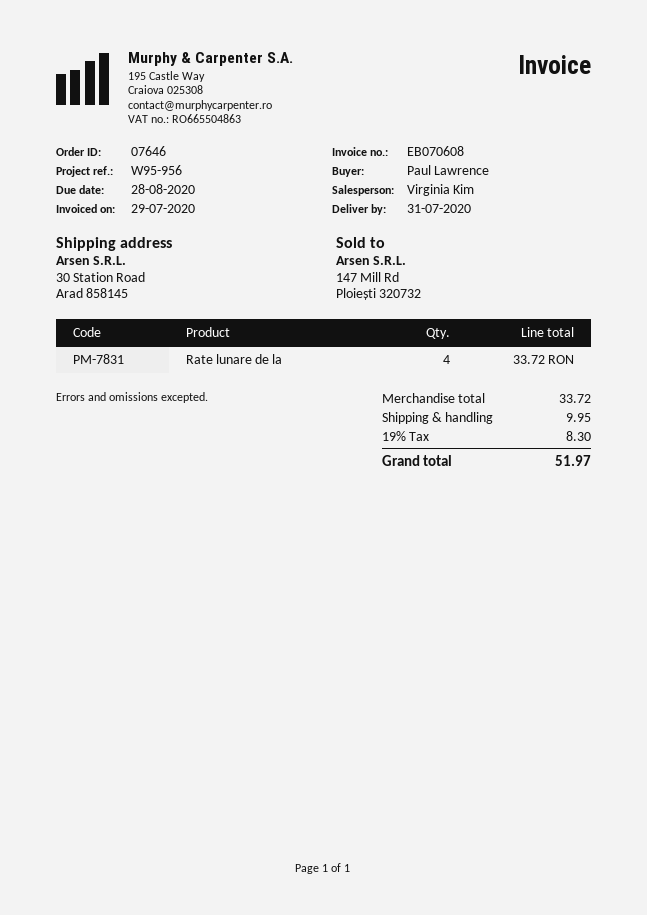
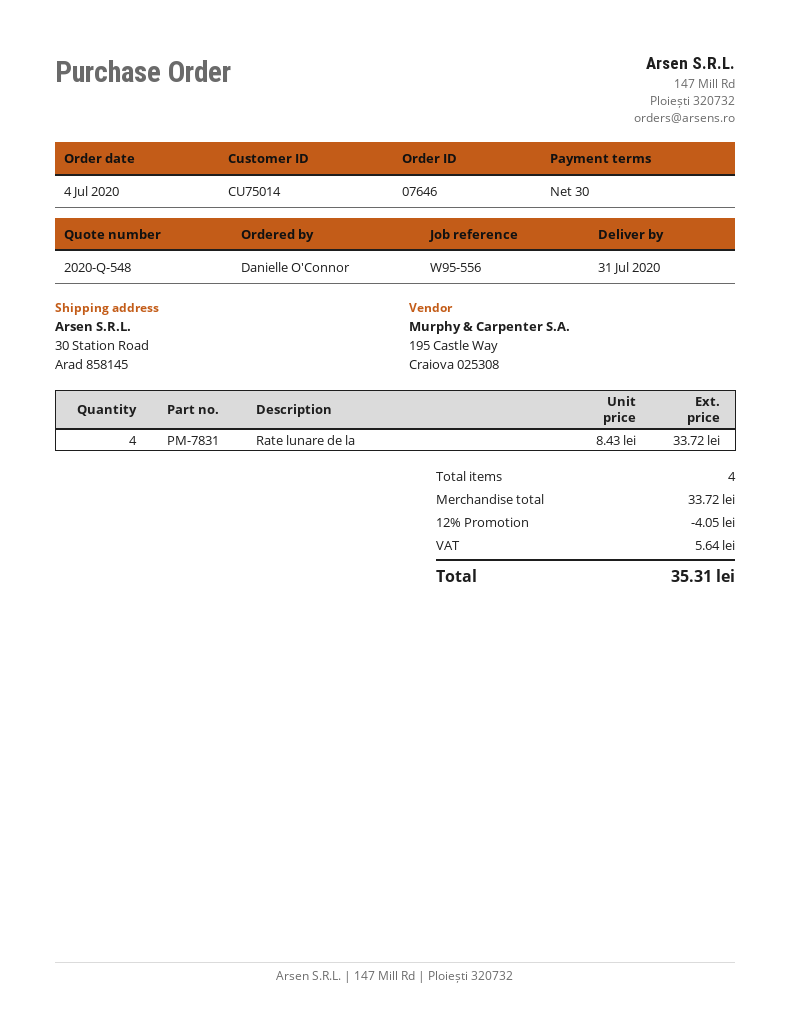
reference: W95-956 -> W95-556
ordered by: Paul Lawrence -> Danielle O'Connor
discount: none -> 12% = 4.05
shipping: 9.95 -> none
tax: 8.30 -> 5.64
total: 51.97 -> 35.31

